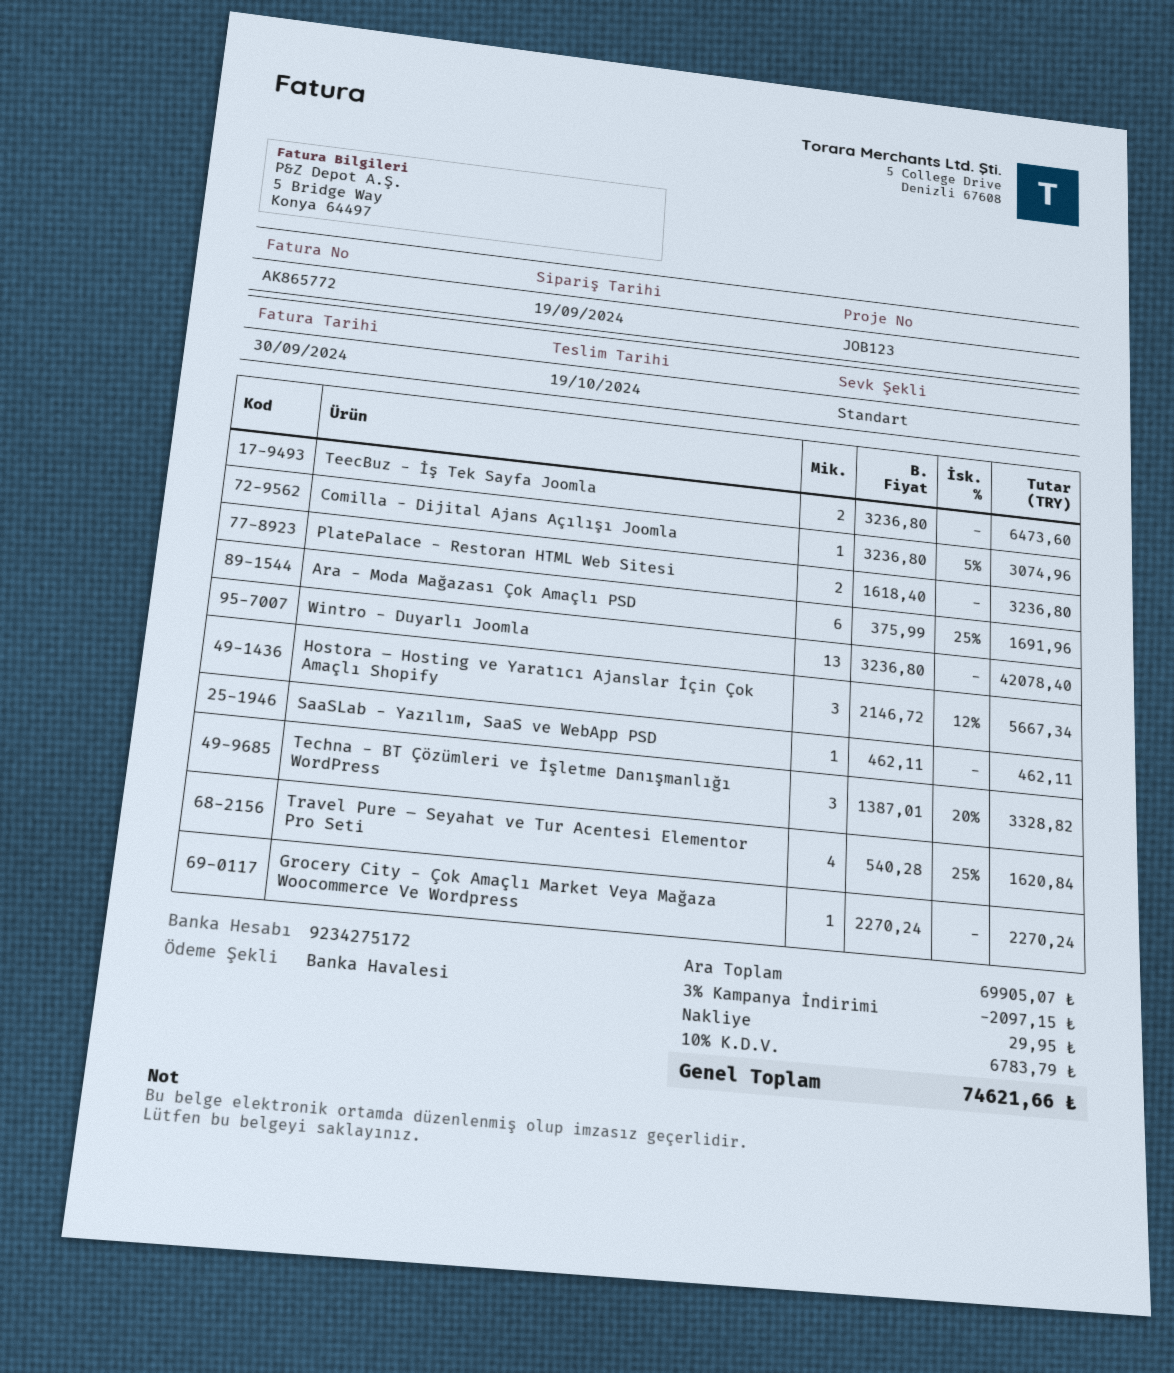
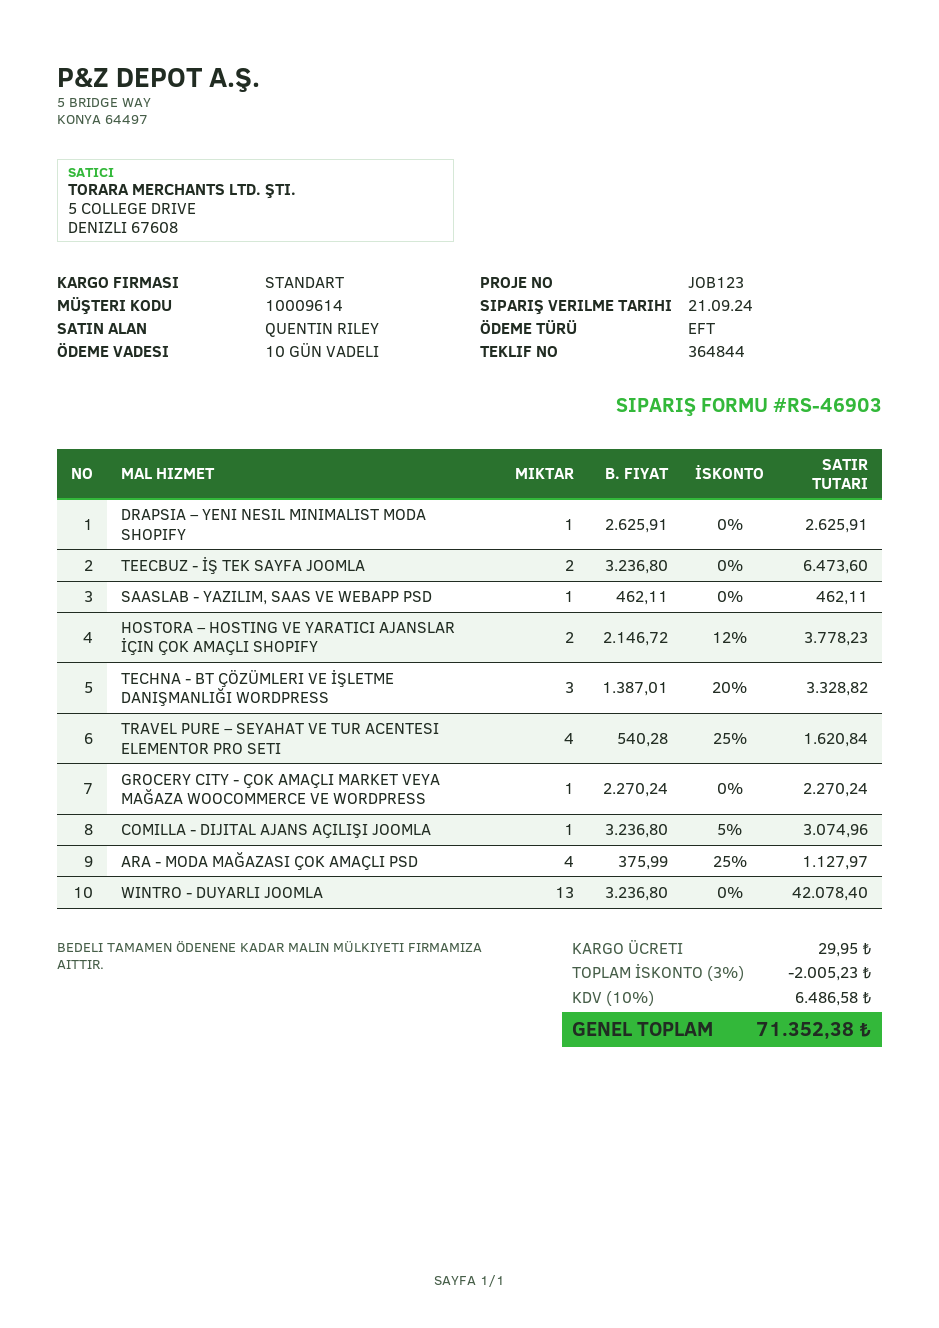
order date: 2024-09-19 -> 2024-09-21
PlatePalace - Restoran HTML Web Sitesi: 2 x 1618.40 = 3236.80 -> none
Ara - Moda Mağazası Çok Amaçlı PSD: 6 x 375.99 - 25% = 1691.96 -> 4 x 375.99 - 25% = 1127.97
Hostora – Hosting ve Yaratıcı Ajanslar İçin Çok Amaçlı Shopify: 3 x 2146.72 - 12% = 5667.34 -> 2 x 2146.72 - 12% = 3778.23
DRAPSIA – YENI NESIL MINIMALIST MODA SHOPIFY: none -> 1 x 2625.91 = 2625.91
discount: 3% = 2097.15 -> 3% = 2005.23
tax: 10% = 6783.79 -> 10% = 6486.58
total: 74621.66 -> 71352.38

